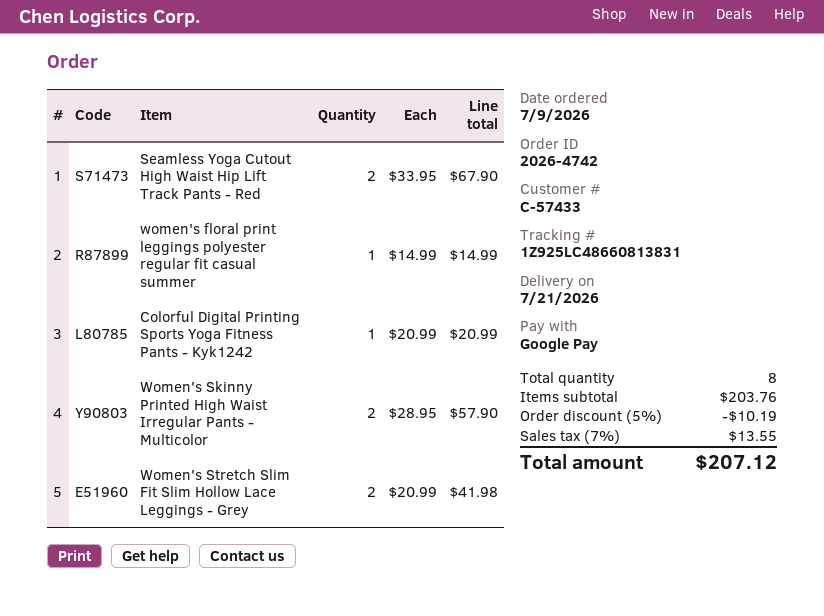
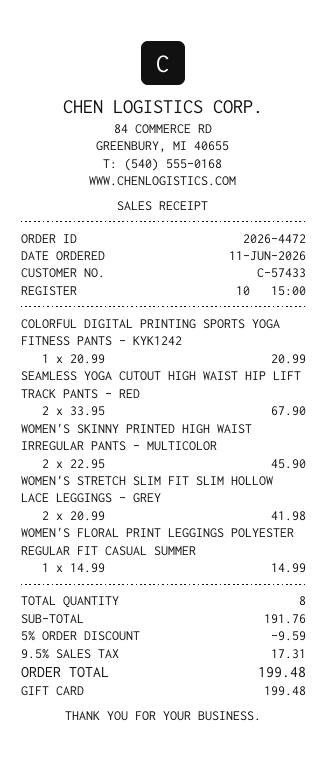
order number: 2026-4742 -> 2026-4472
order date: 2026-07-09 -> 2026-06-11
payment method: Google Pay -> gift card
Women's Skinny Printed High Waist Irregular Pants - Multicolor: 2 x 28.95 = 57.90 -> 2 x 22.95 = 45.90
subtotal: 203.76 -> 191.76
discount: 5% = 10.19 -> 5% = 9.59
tax: 7% = 13.55 -> 9.5% = 17.31
total: 207.12 -> 199.48

